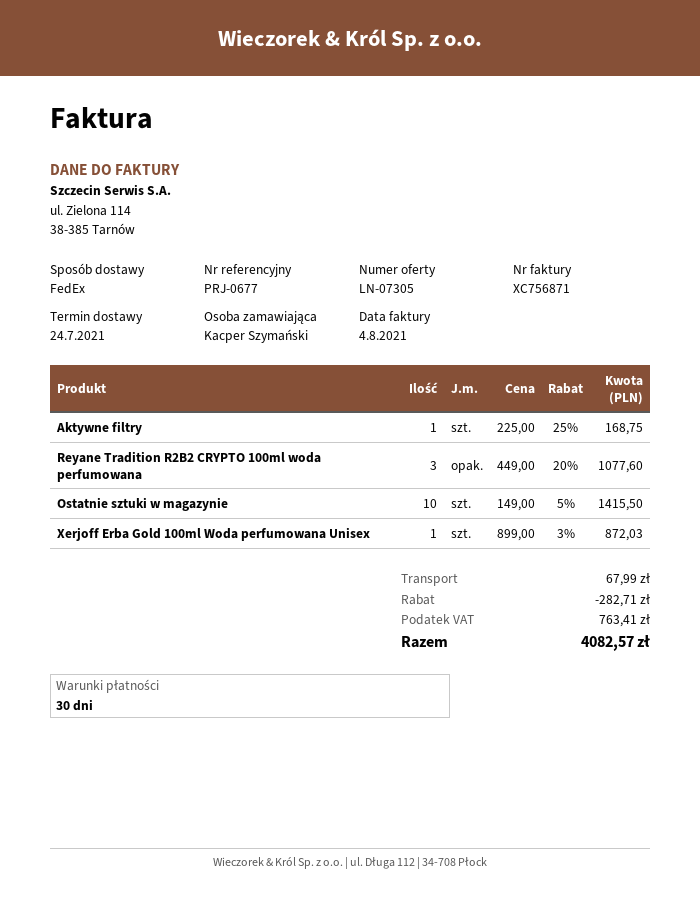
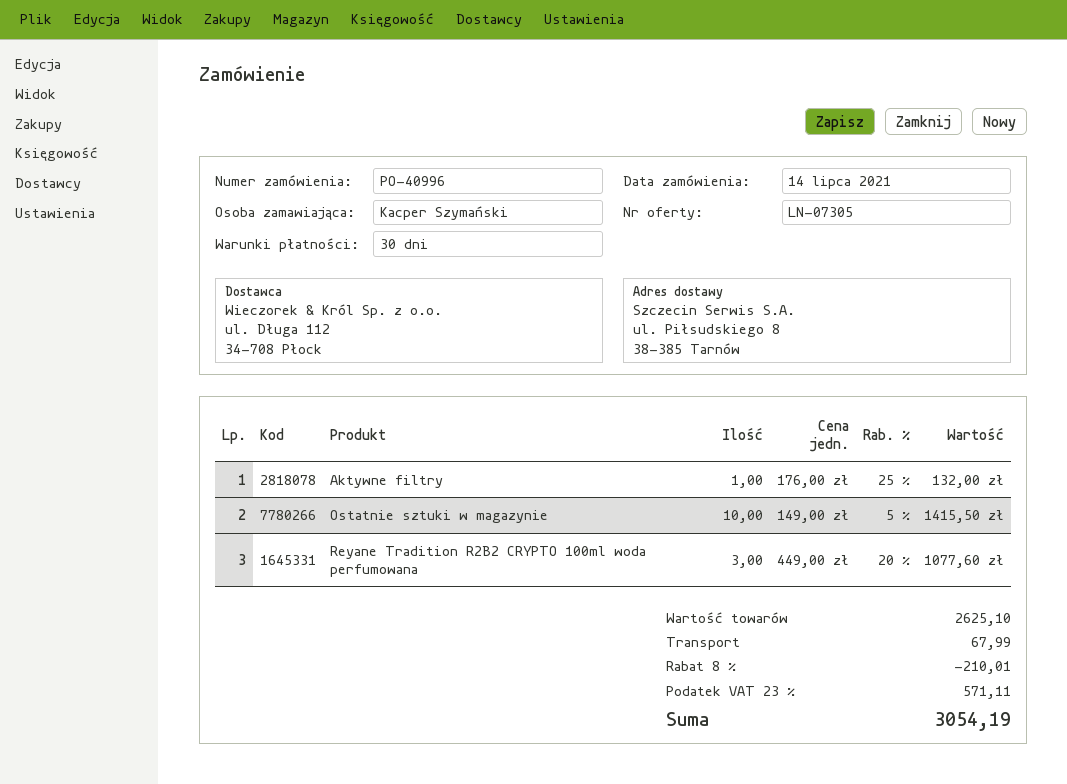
Aktywne filtry: 1 x 225.00 - 25% = 168.75 -> 1 x 176.00 - 25% = 132.00
Xerjoff Erba Gold 100ml Woda perfumowana Unisex: 1 x 899.00 - 3% = 872.03 -> none
discount: 282.71 -> 210.01
tax: 763.41 -> 571.11
total: 4082.57 -> 3054.19

